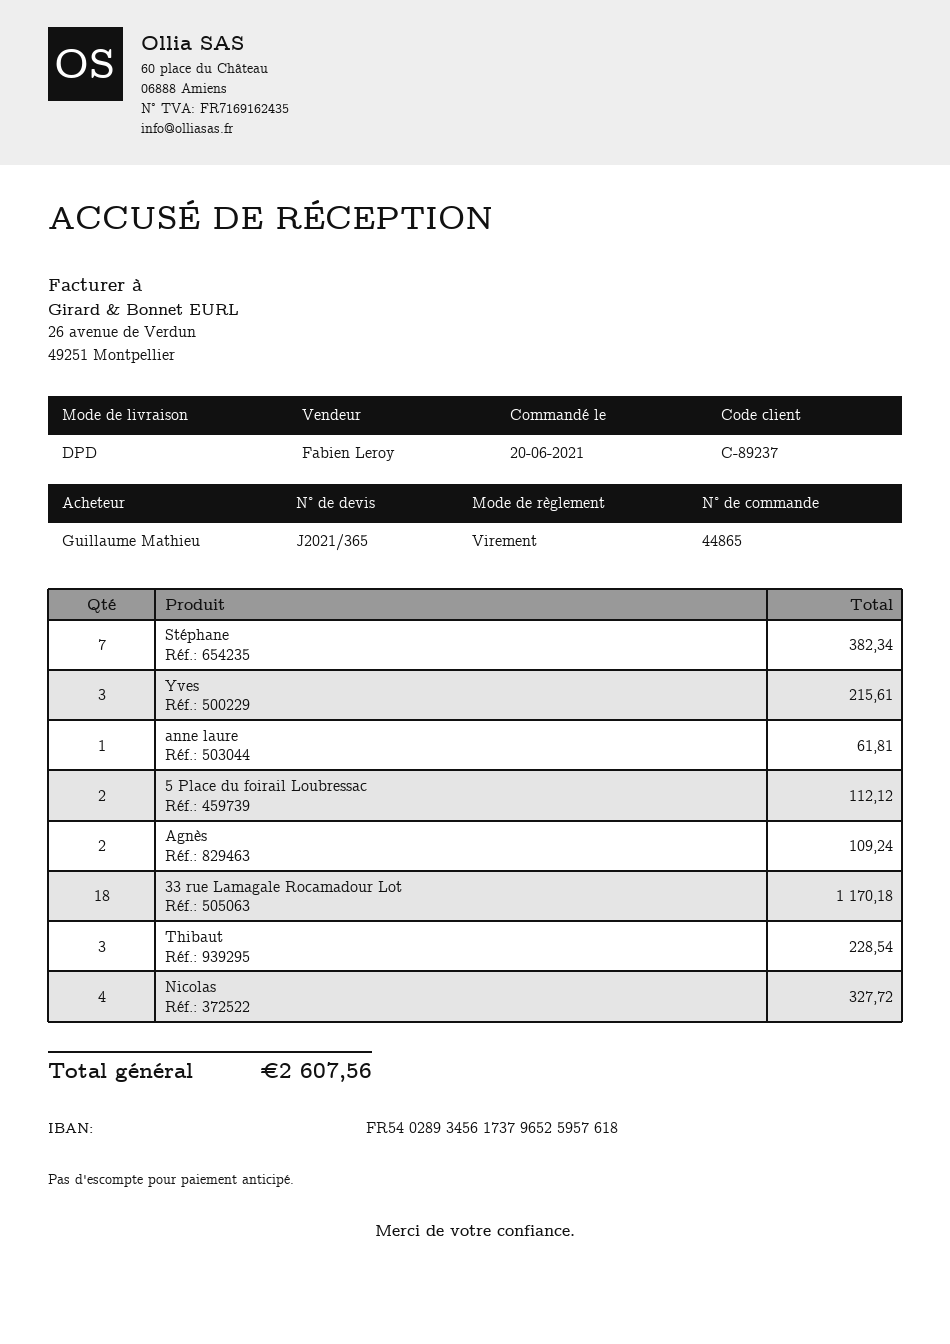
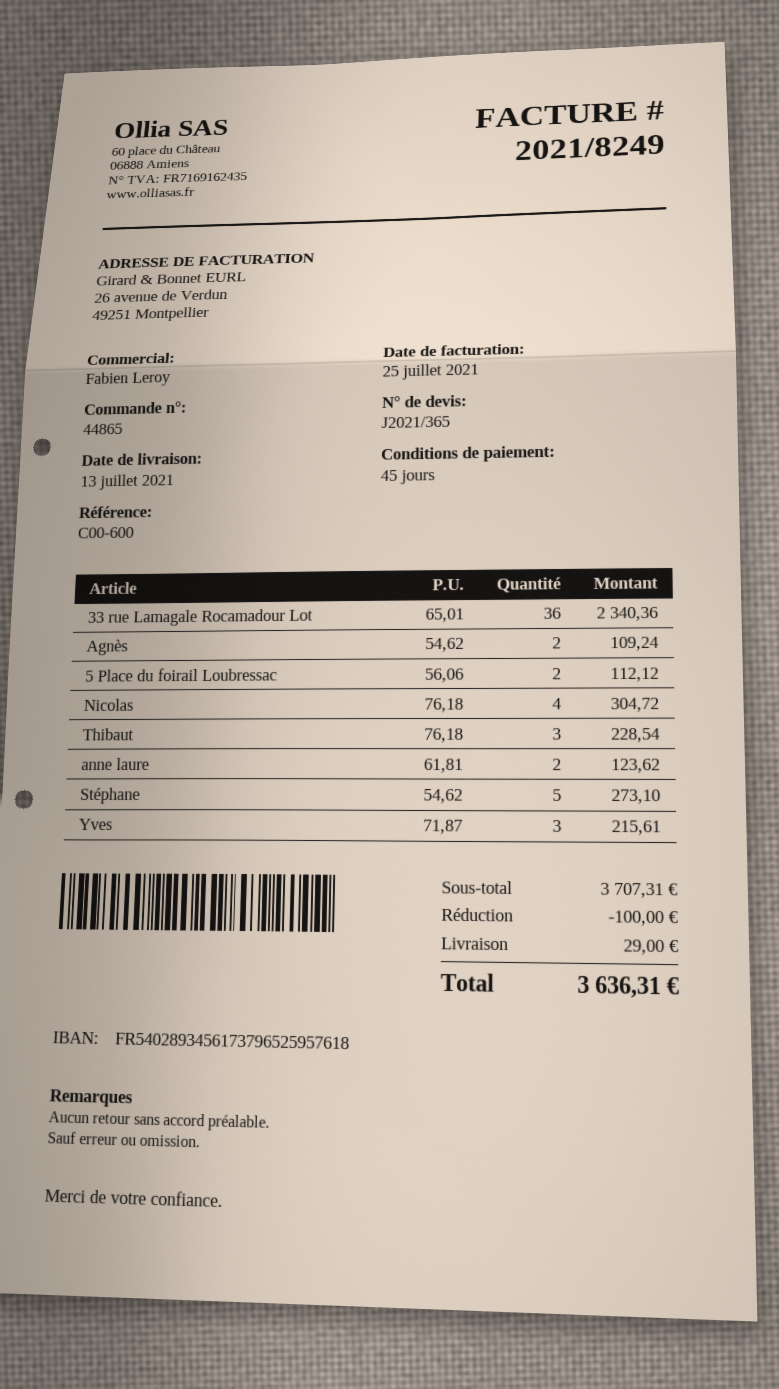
Stéphane: 7 for 382.34 -> 5 for 273.10
anne laure: 1 for 61.81 -> 2 for 123.62
33 rue Lamagale Rocamadour Lot: 18 for 1170.18 -> 36 for 2340.36
Nicolas: 4 for 327.72 -> 4 for 304.72
discount: none -> 100.00
shipping: none -> 29.00
total: 2607.56 -> 3636.31

